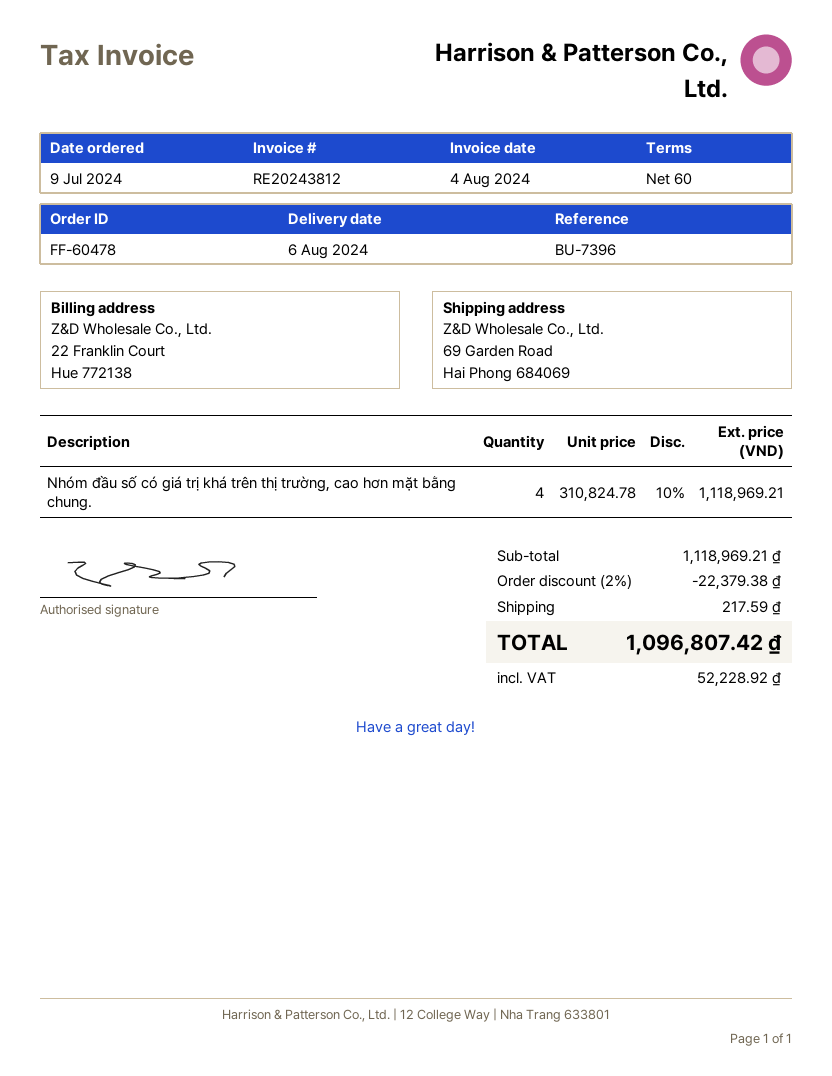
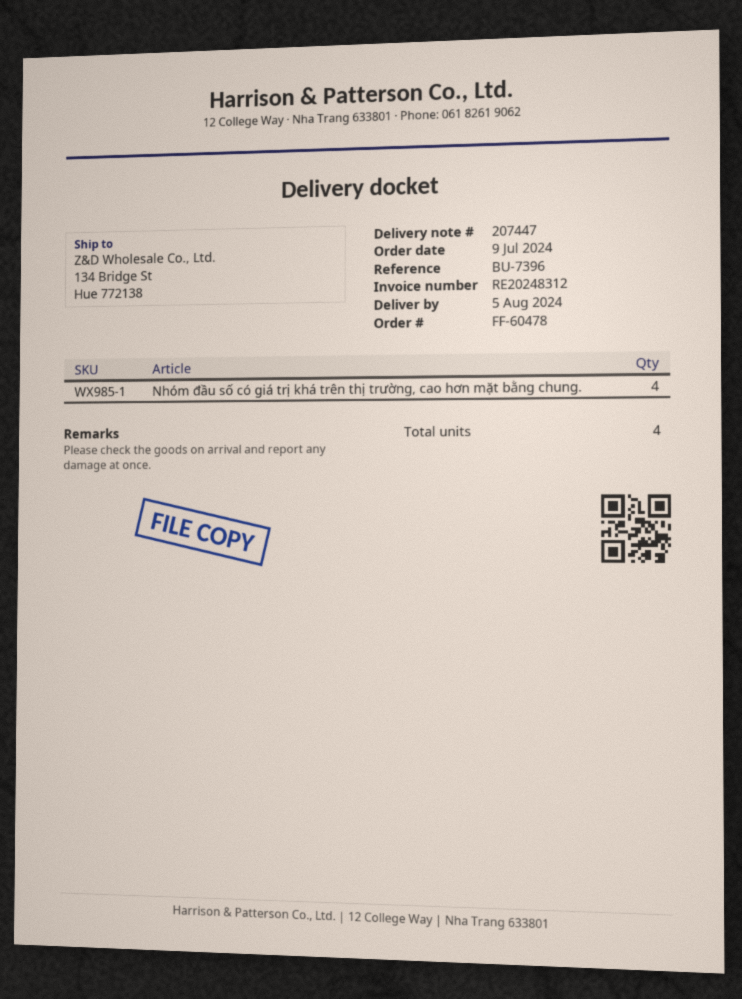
delivery date: 2024-08-06 -> 2024-08-05
invoice number: RE20243812 -> RE20248312
ship to: 69 Garden Road, Hai Phong 684069 -> 134 Bridge St, Hue 772138

